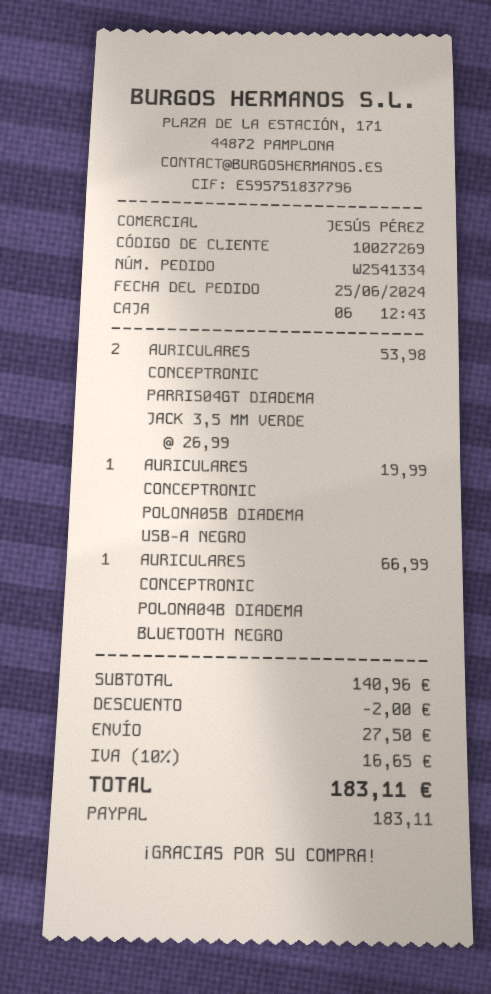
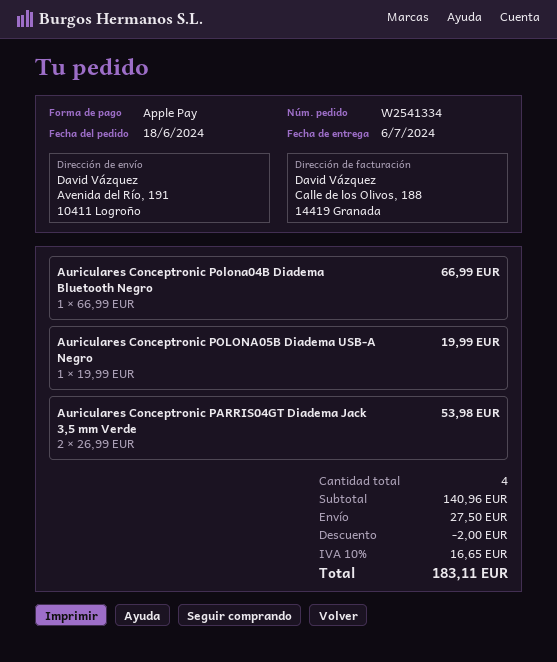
order date: 2024-06-25 -> 2024-06-18
payment method: PayPal -> Apple Pay

